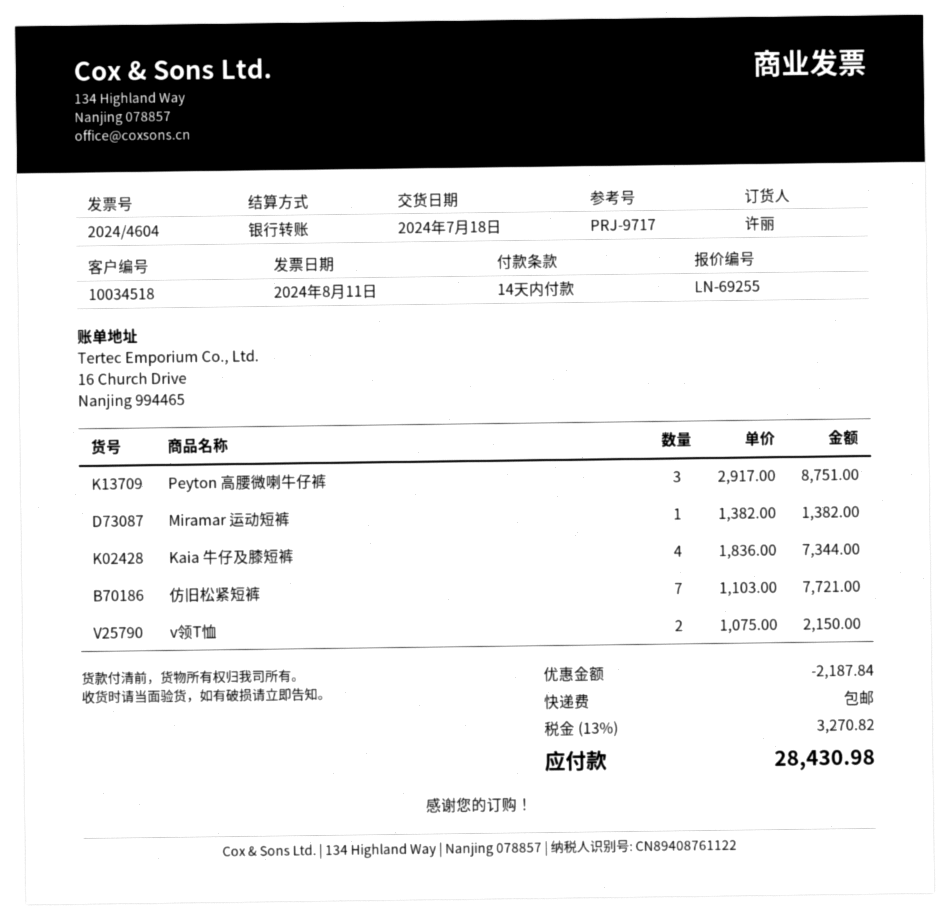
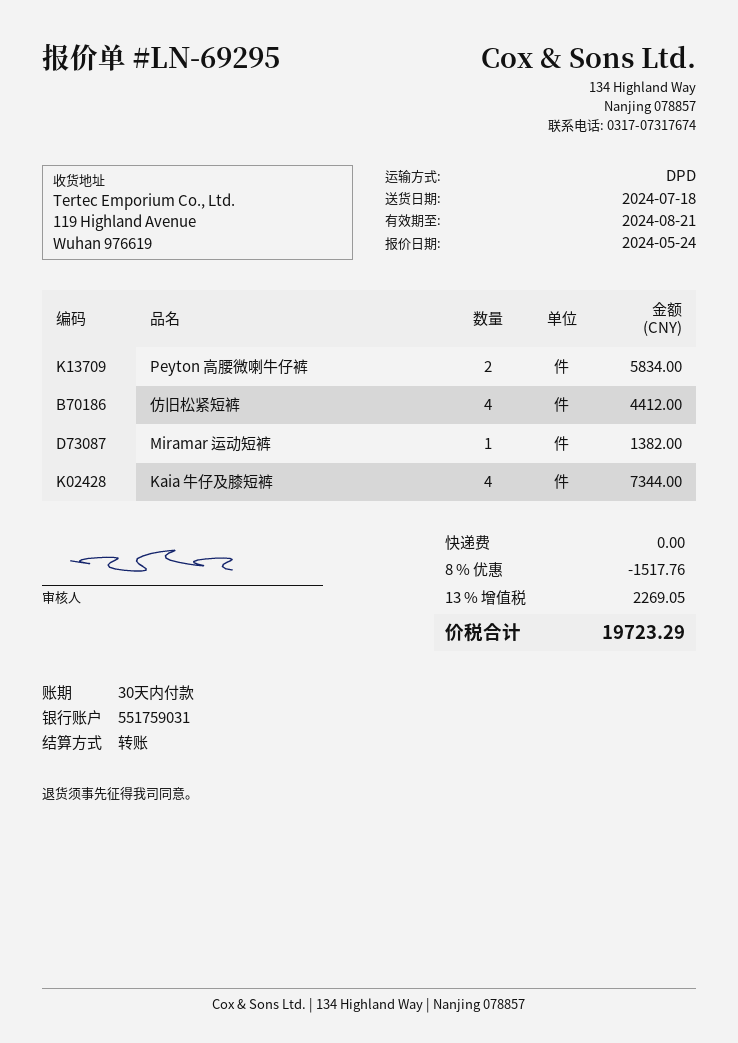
quote number: LN-69255 -> LN-69295
payment terms: 14 days -> 30 days
Peyton 高腰微喇牛仔裤: 3 for 8751.00 -> 2 for 5834.00
仿旧松紧短裤: 7 for 7721.00 -> 4 for 4412.00
v领T恤: 2 for 2150.00 -> none
discount: 2187.84 -> 1517.76
tax: 13% = 3270.82 -> 13% = 2269.05
total: 28430.98 -> 19723.29

